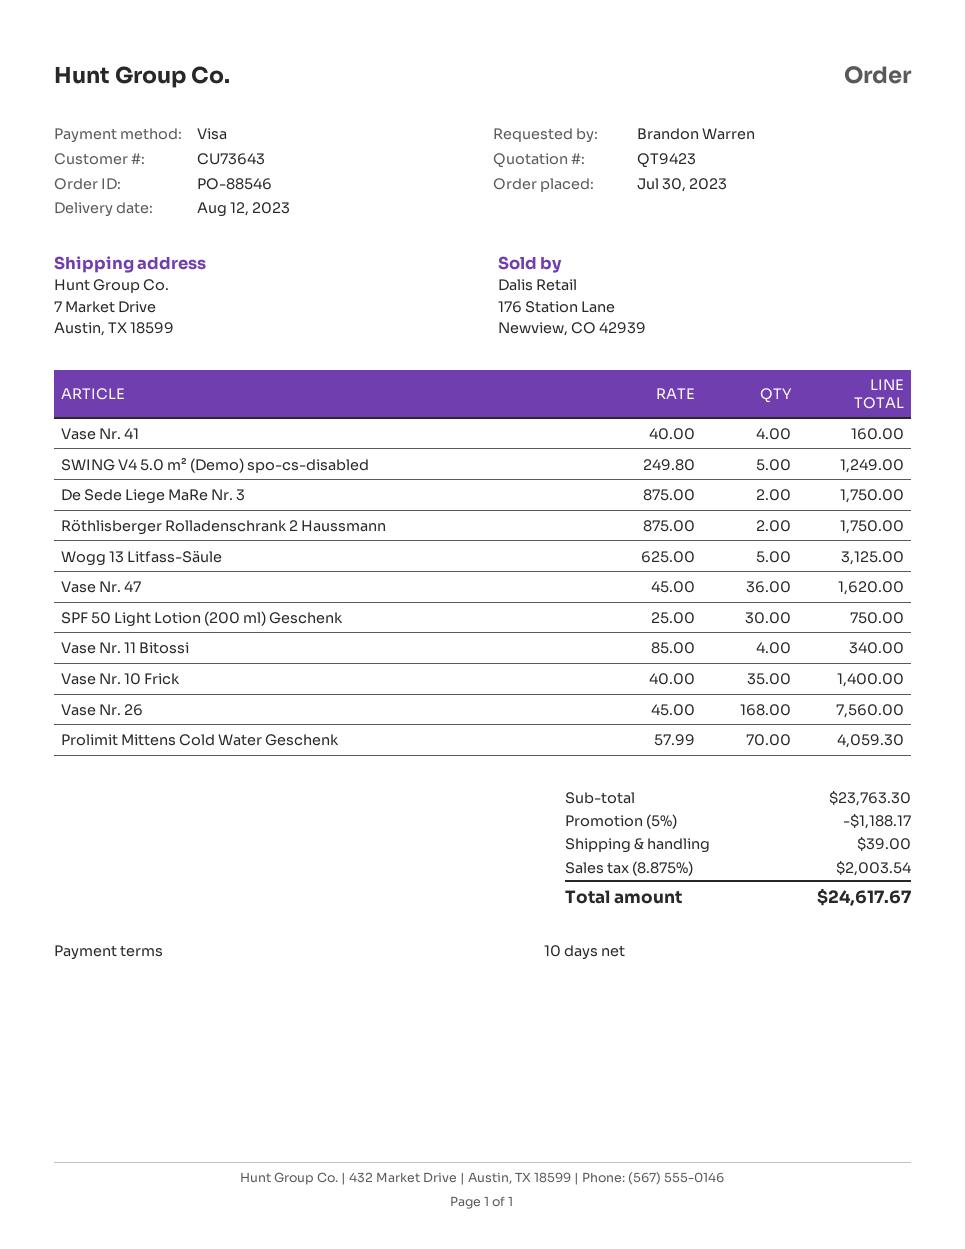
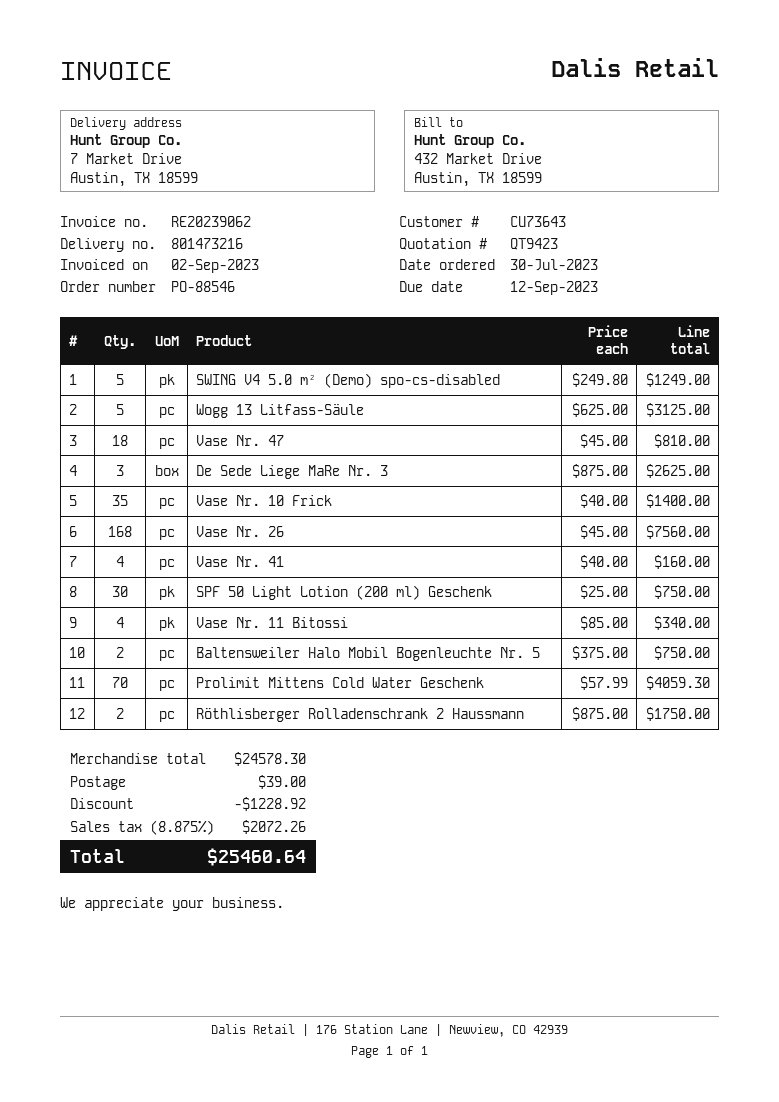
De Sede Liege MaRe Nr. 3: 2 x 875.00 = 1750.00 -> 3 x 875.00 = 2625.00
Vase Nr. 47: 36 x 45.00 = 1620.00 -> 18 x 45.00 = 810.00
Baltensweiler Halo Mobil Bogenleuchte Nr. 5: none -> 2 x 375.00 = 750.00
subtotal: 23763.30 -> 24578.30
discount: 1188.17 -> 1228.92
tax: 8.875% = 2003.54 -> 8.875% = 2072.26
total: 24617.67 -> 25460.64

